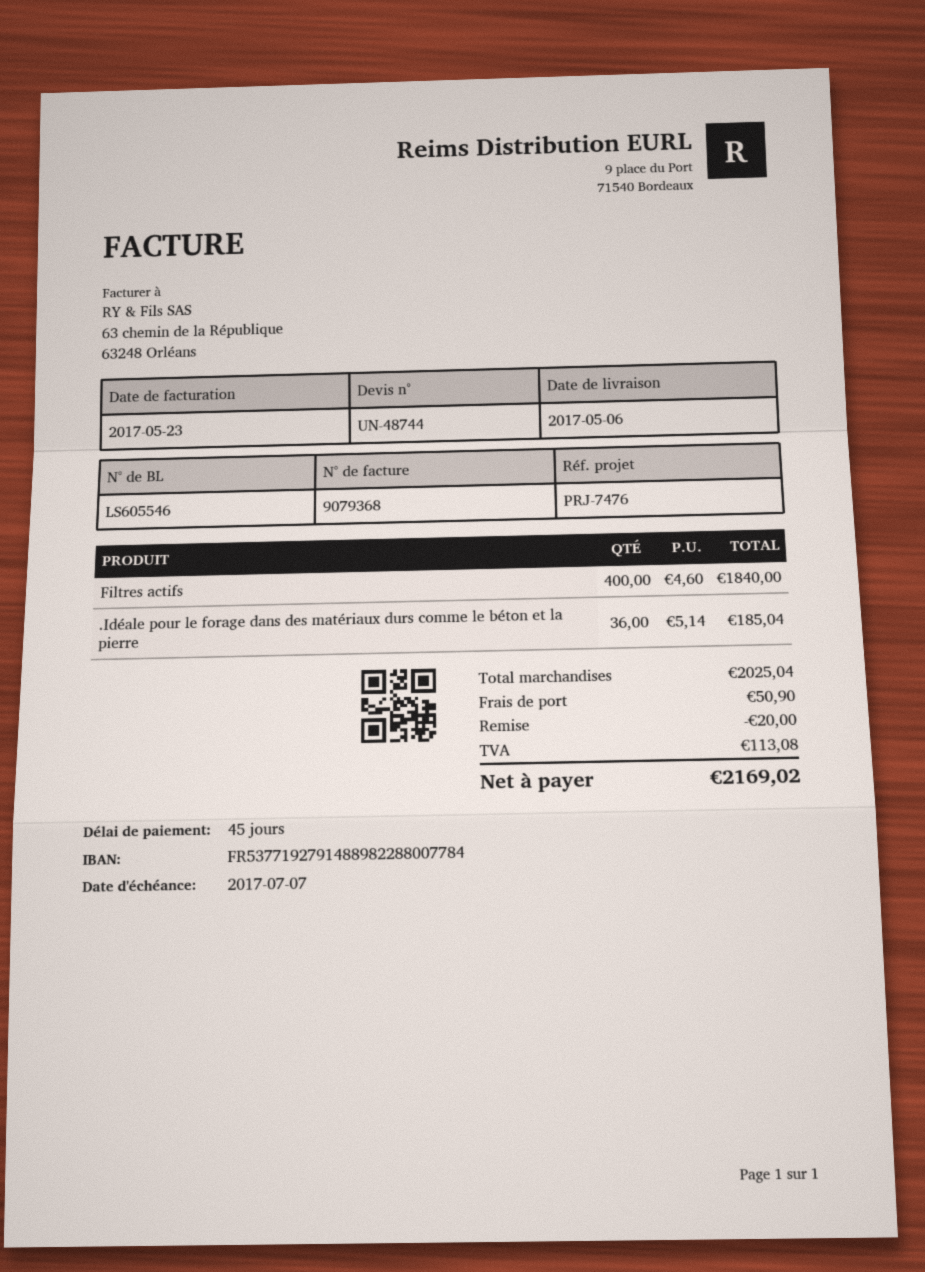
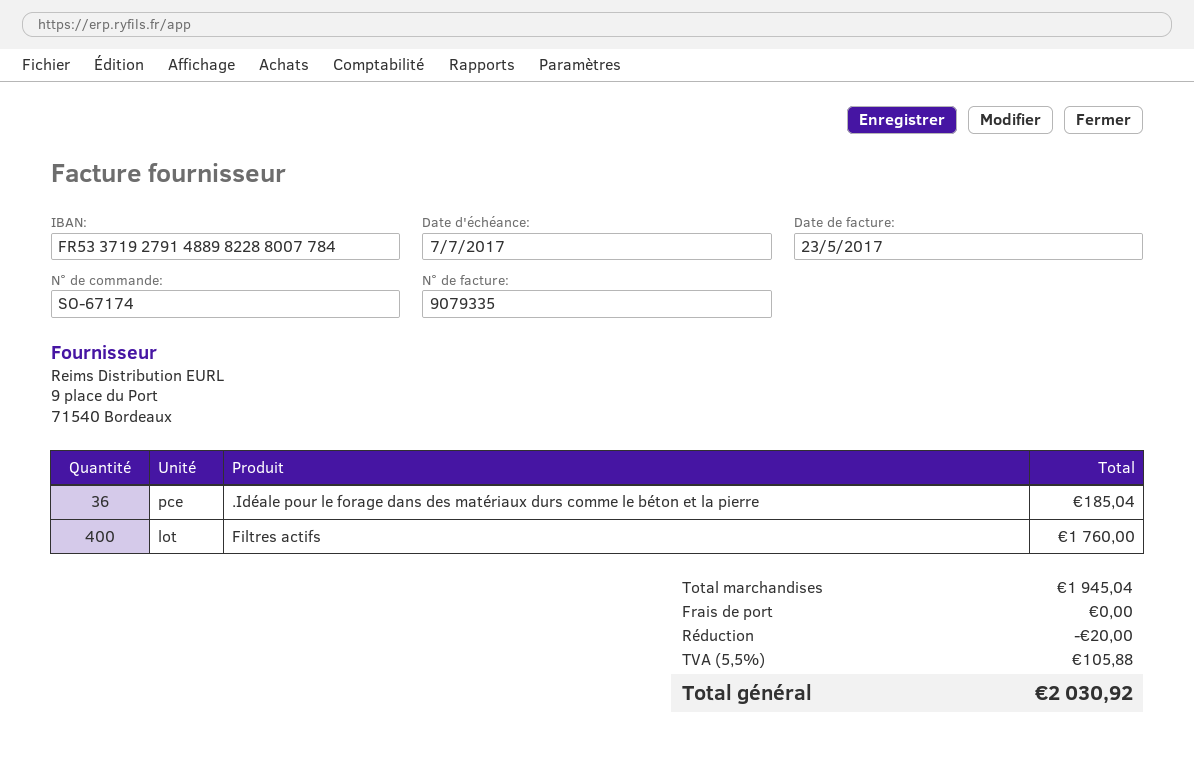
invoice number: 9079368 -> 9079335
bank account: FR5377192791488982288007784 -> FR5337192791488982288007784
Filtres actifs: 400 for 1840.00 -> 400 for 1760.00
subtotal: 2025.04 -> 1945.04
shipping: 50.90 -> 0.00
tax: 113.08 -> 105.88
total: 2169.02 -> 2030.92

